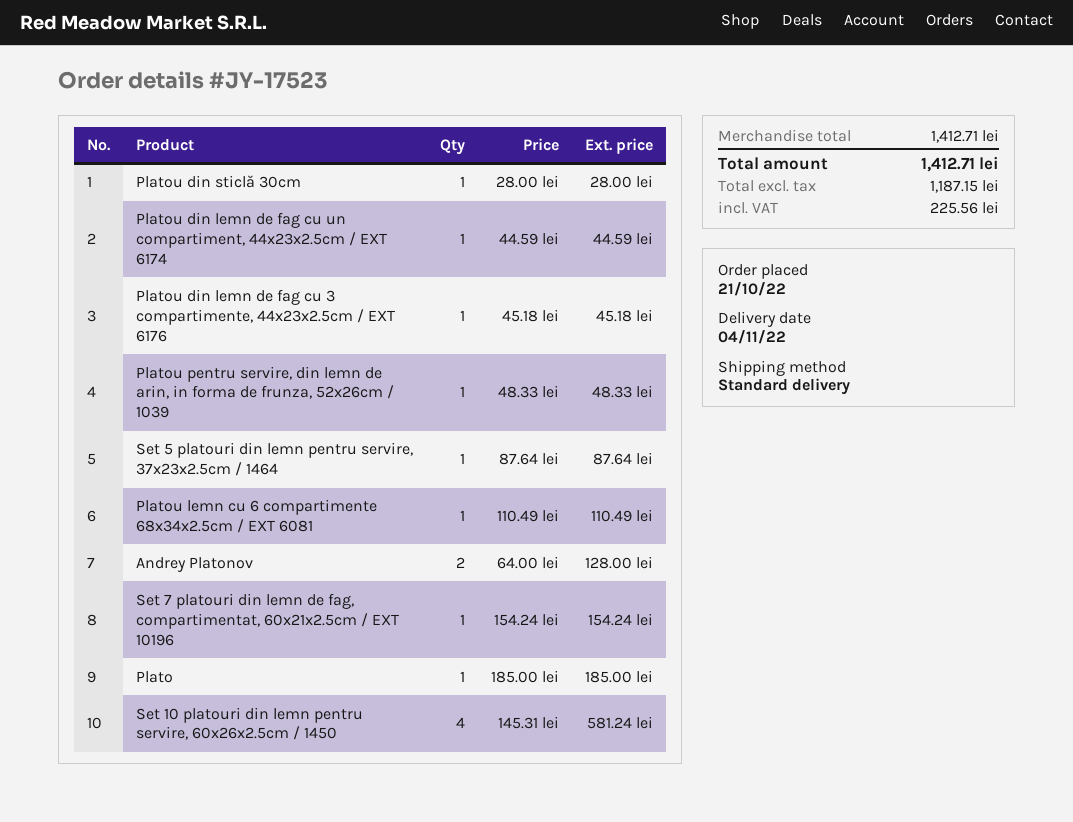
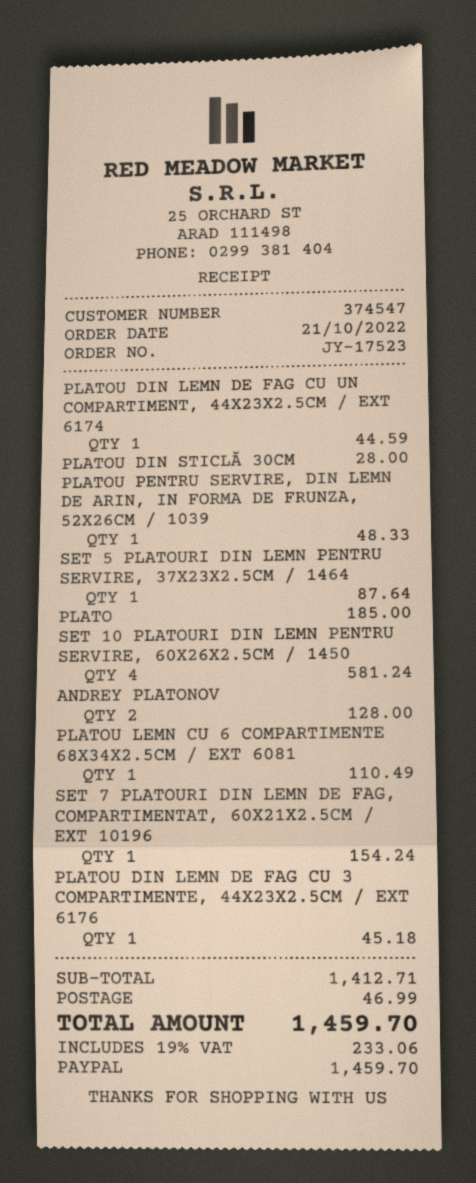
shipping: none -> 46.99
tax: 225.56 -> 233.06
total: 1412.71 -> 1459.70

